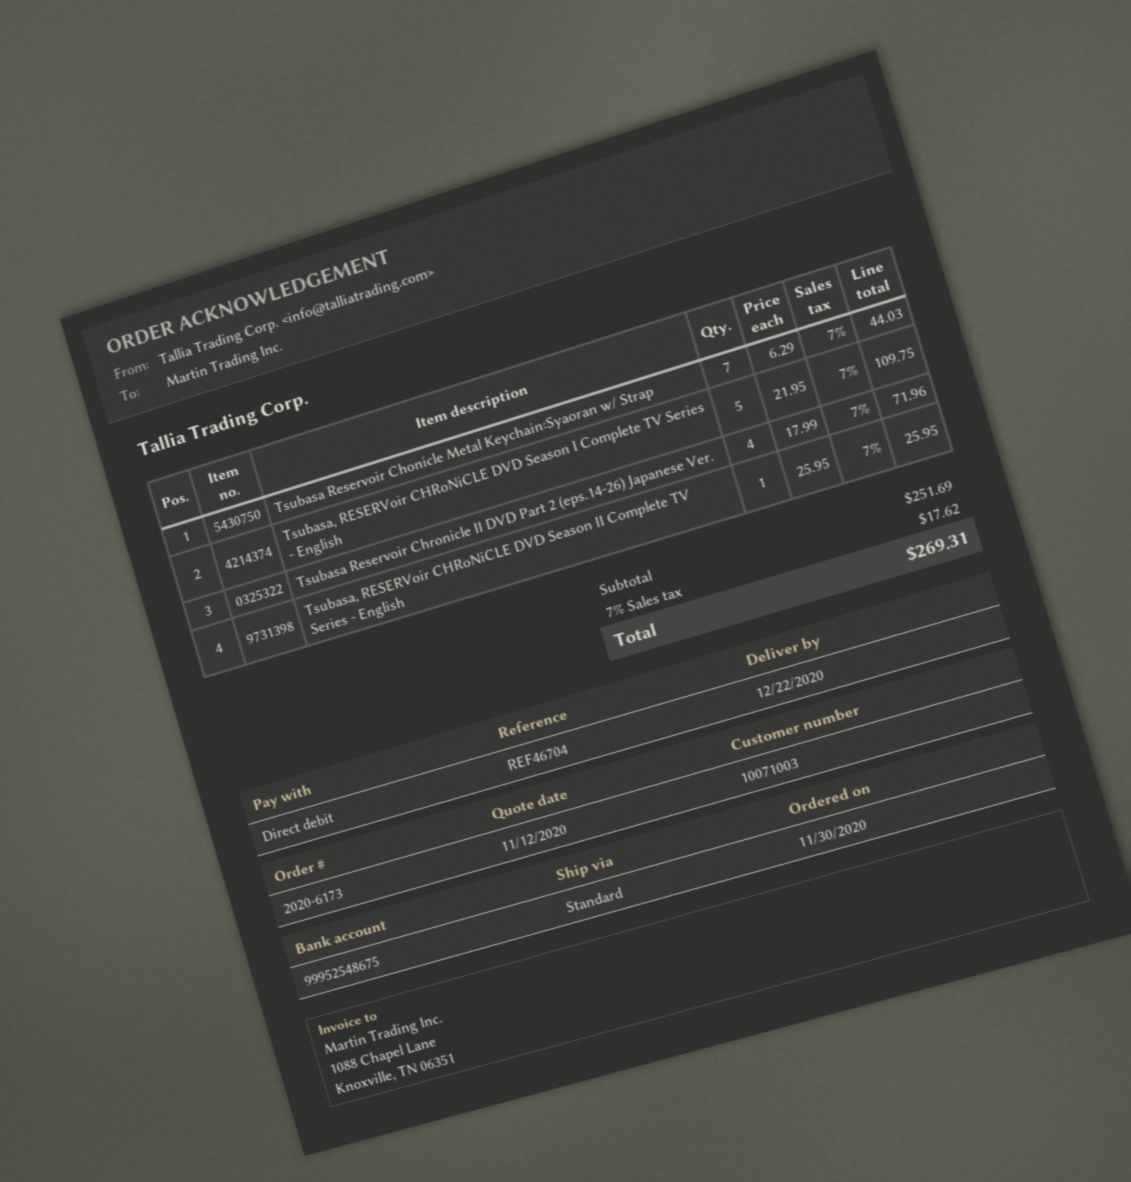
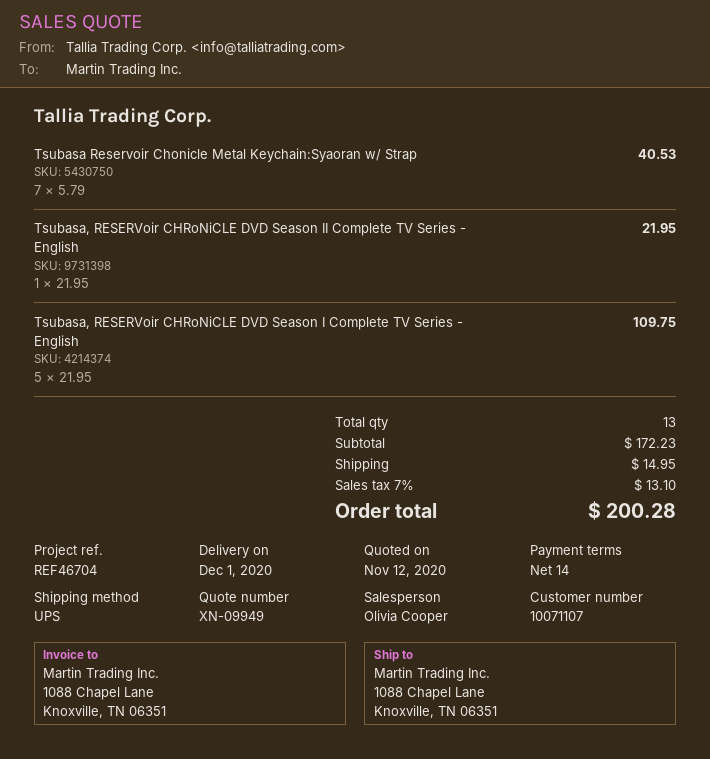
delivery date: 2020-12-22 -> 2020-12-01
customer number: 10071003 -> 10071107
shipping method: standard -> UPS
Tsubasa Reservoir Chonicle Metal Keychain:Syaoran w/ Strap: 7 x 6.29 = 44.03 -> 7 x 5.79 = 40.53
Tsubasa Reservoir Chronicle II DVD Part 2 (eps.14-26) Japanese Ver.: 4 x 17.99 = 71.96 -> none
Tsubasa, RESERVoir CHRoNiCLE DVD Season II Complete TV Series - English: 1 x 25.95 = 25.95 -> 1 x 21.95 = 21.95
subtotal: 251.69 -> 172.23
shipping: none -> 14.95
tax: 7% = 17.62 -> 7% = 13.10
total: 269.31 -> 200.28

